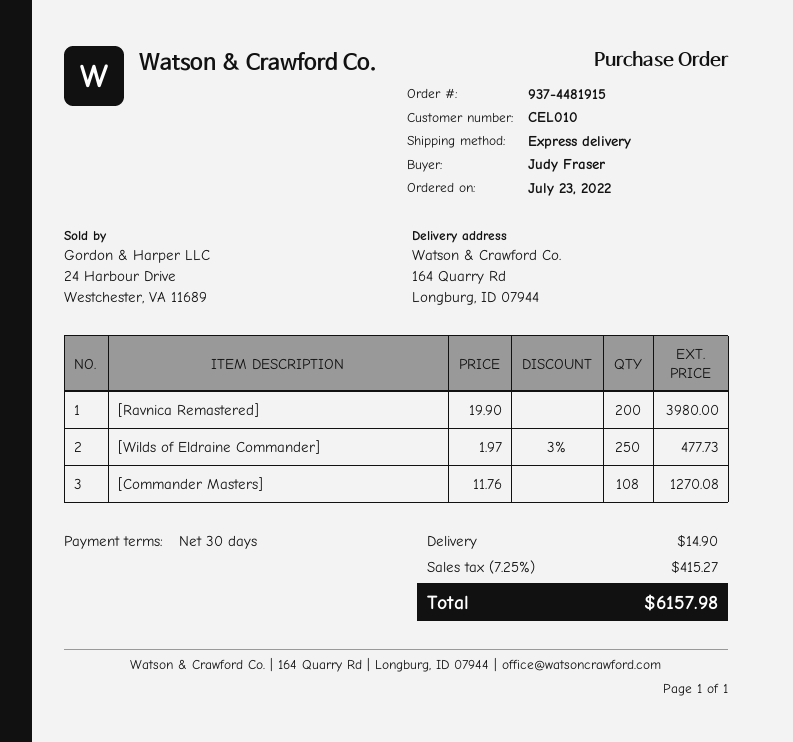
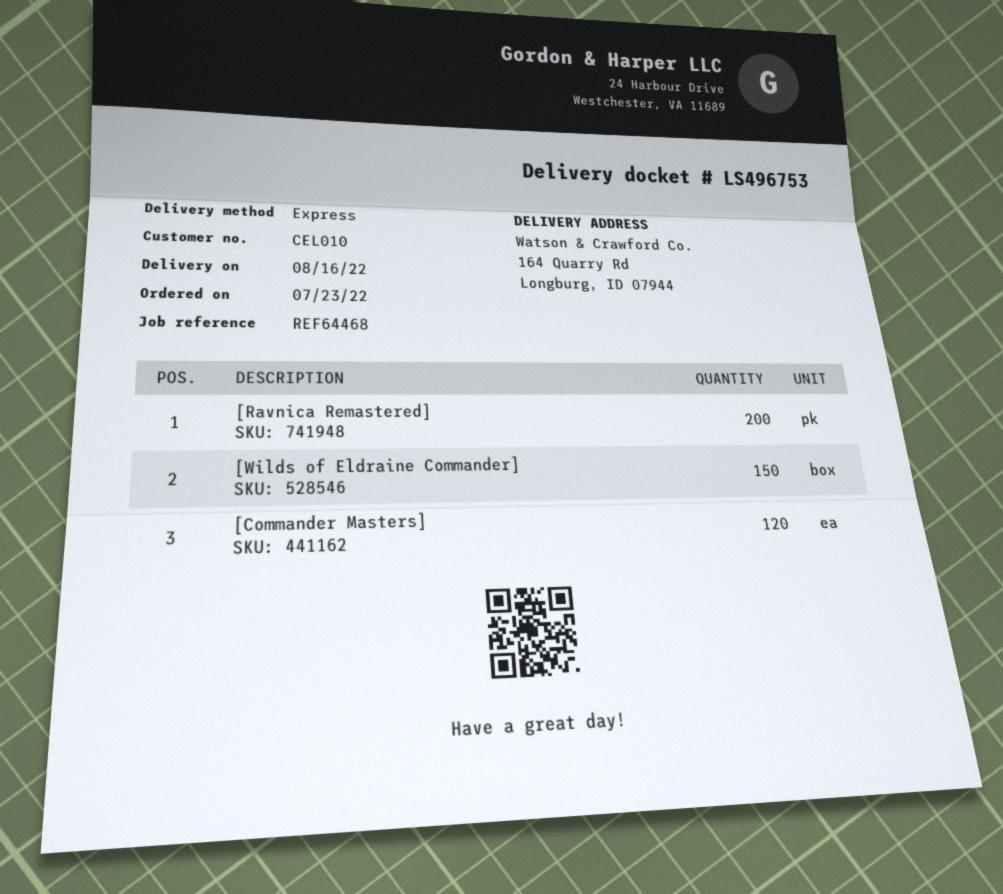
[Wilds of Eldraine Commander]: 250 -> 150
[Commander Masters]: 108 -> 120

